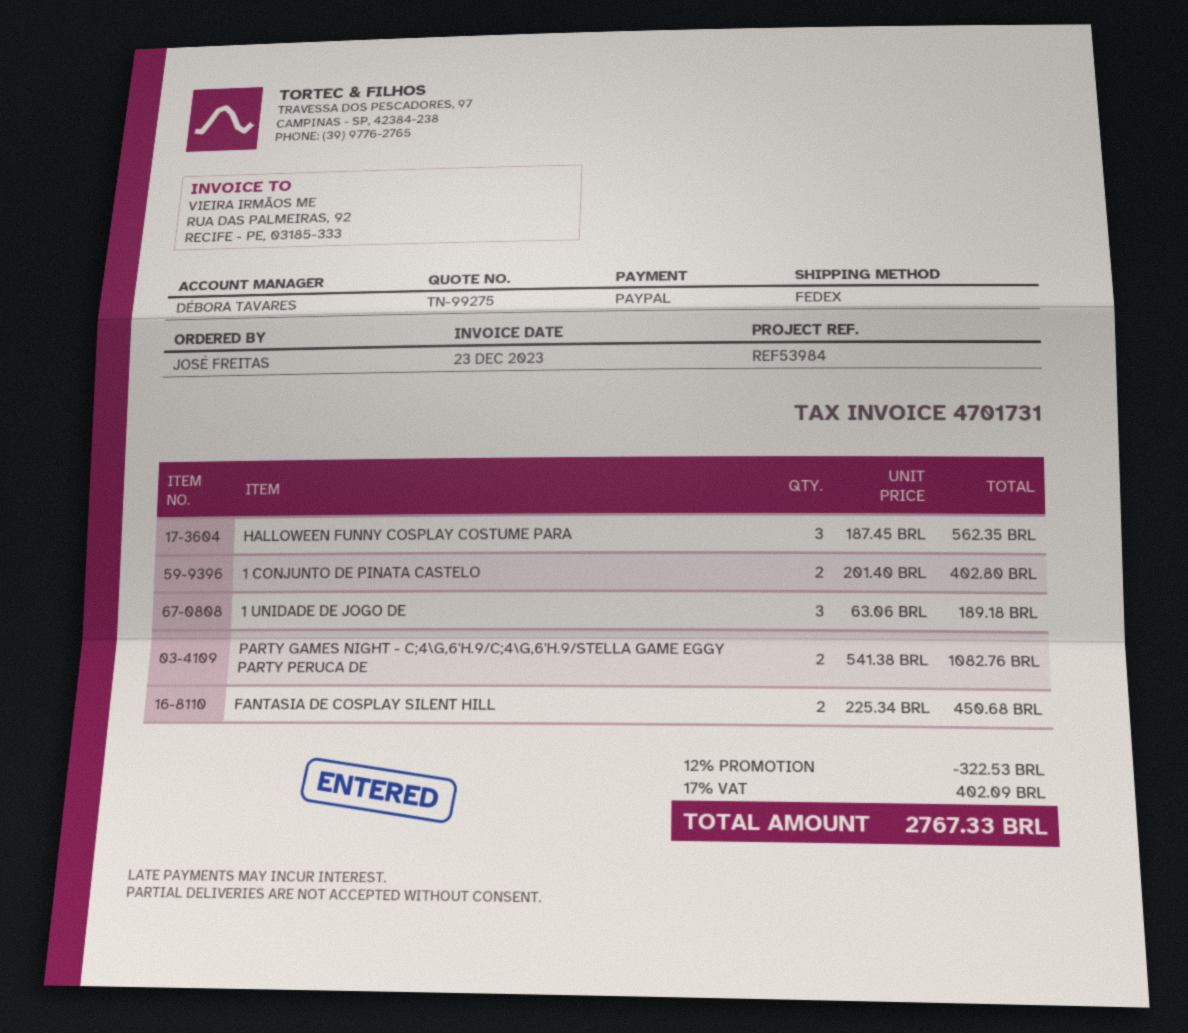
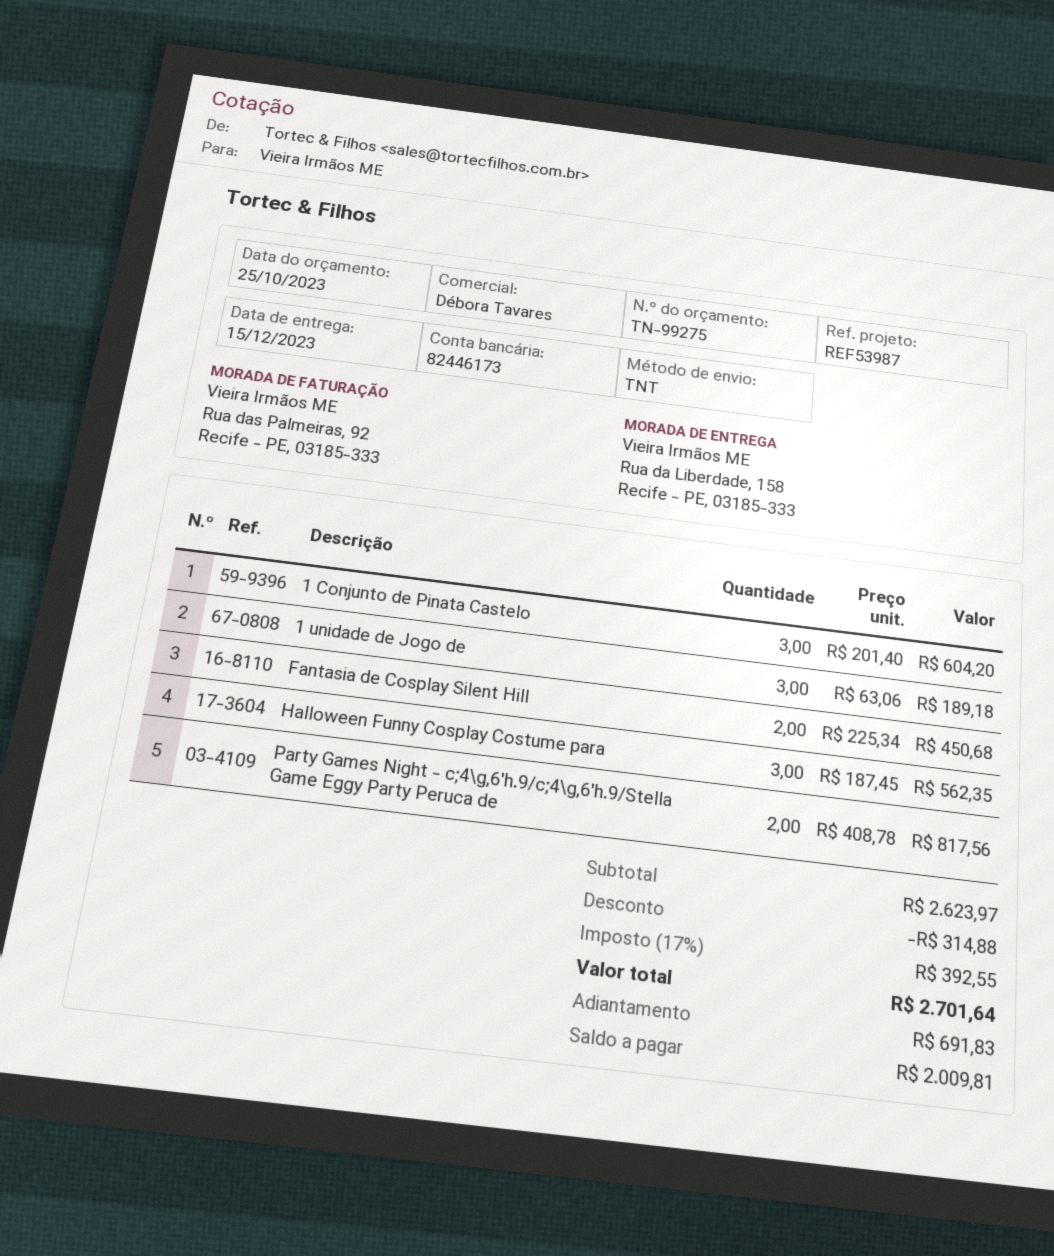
reference: REF53984 -> REF53987
shipping method: FedEx -> TNT
1 CONJUNTO DE PINATA CASTELO: 2 x 201.40 = 402.80 -> 3 x 201.40 = 604.20
PARTY GAMES NIGHT - C;4\G,6'H.9/C;4\G,6'H.9/STELLA GAME EGGY PARTY PERUCA DE: 2 x 541.38 = 1082.76 -> 2 x 408.78 = 817.56
discount: 322.53 -> 314.88
tax: 17% = 402.09 -> 17% = 392.55
total: 2767.33 -> 2701.64

